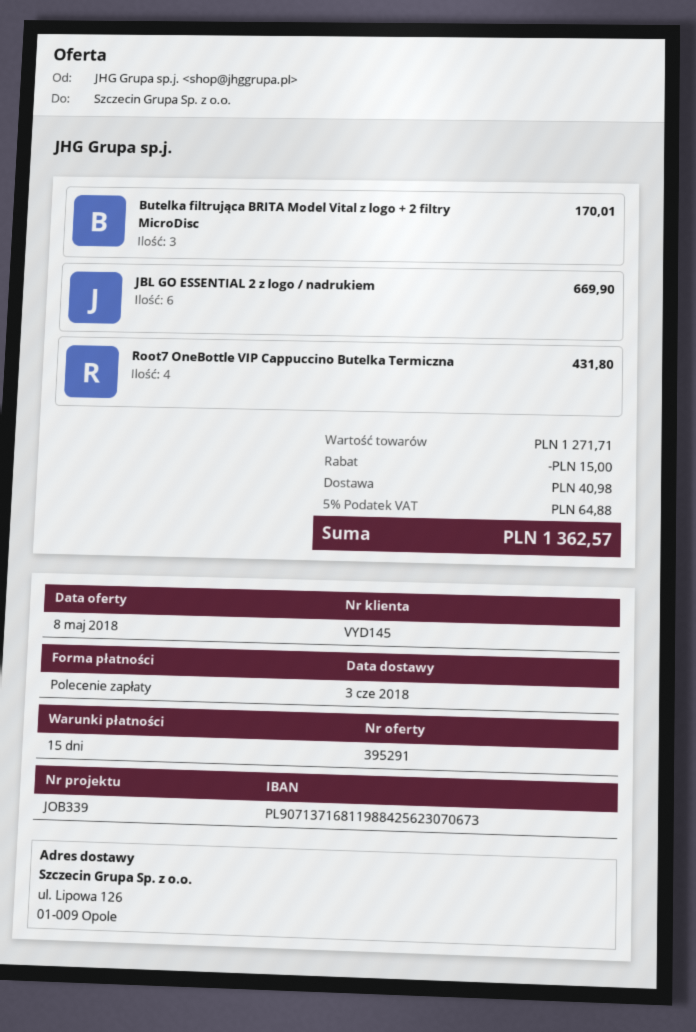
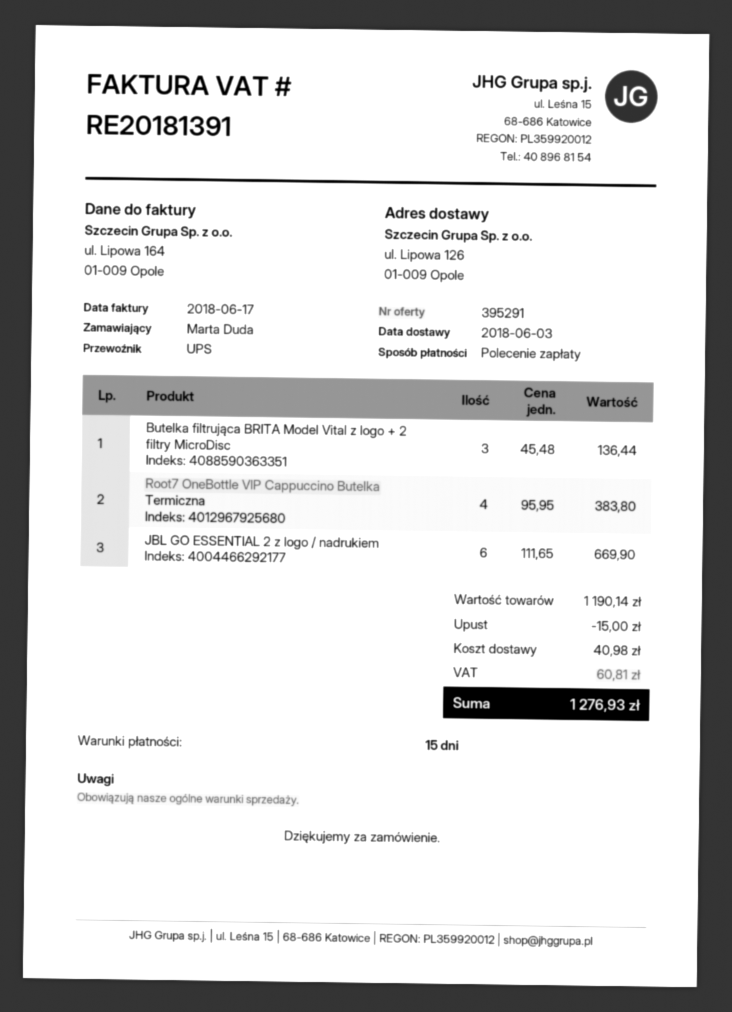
Butelka filtrująca BRITA Model Vital z logo + 2 filtry MicroDisc: 3 for 170.01 -> 3 for 136.44
Root7 OneBottle VIP Cappuccino Butelka Termiczna: 4 for 431.80 -> 4 for 383.80
subtotal: 1271.71 -> 1190.14
tax: 64.88 -> 60.81
total: 1362.57 -> 1276.93

